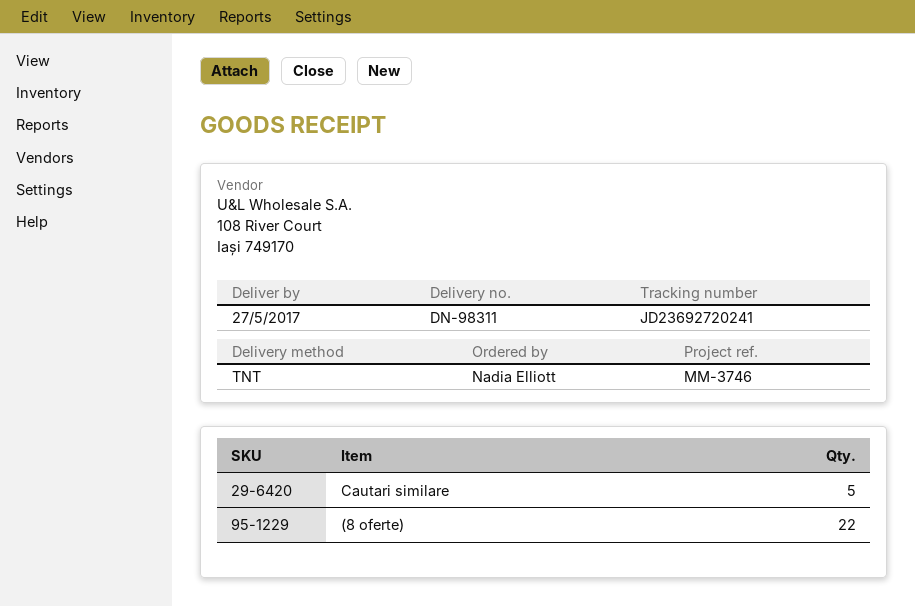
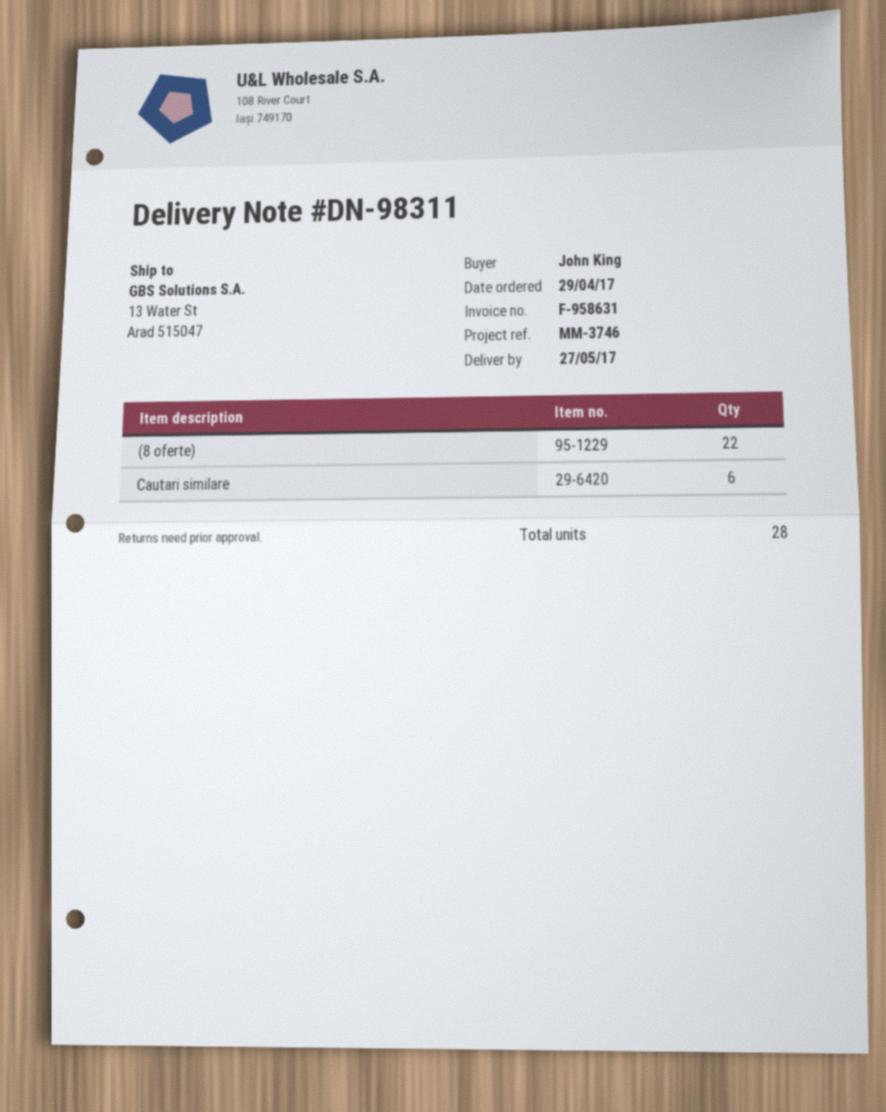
ordered by: Nadia Elliott -> John King
Cautari similare: 5 -> 6

